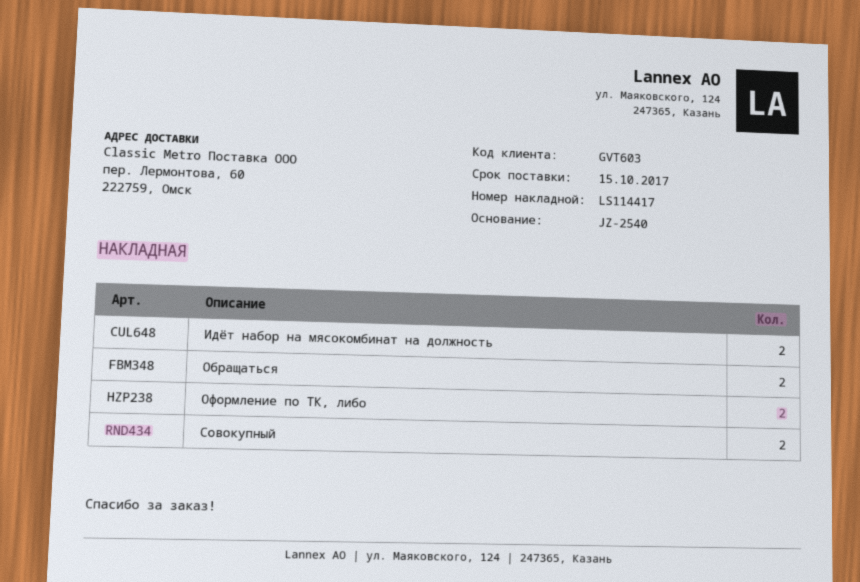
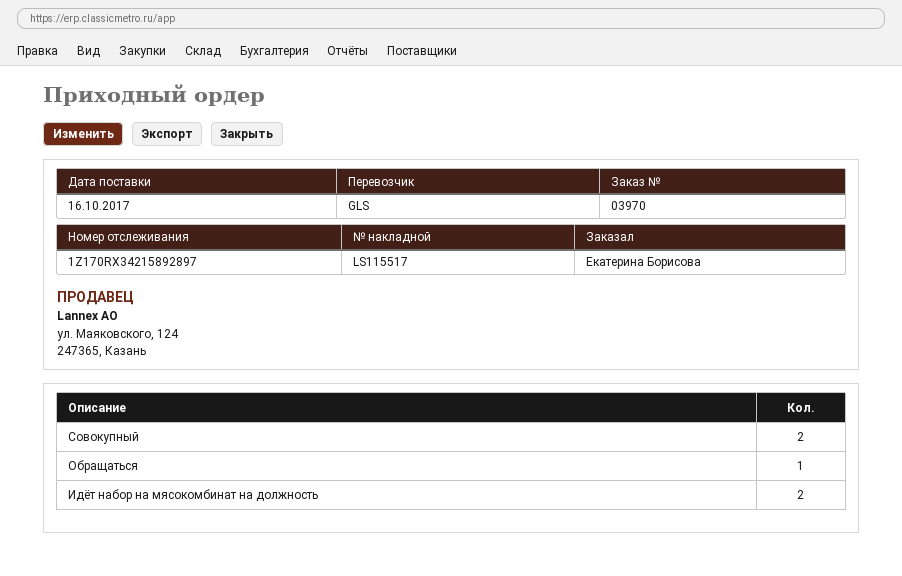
delivery note number: LS114417 -> LS115517
delivery date: 2017-10-15 -> 2017-10-16
Обращаться: 2 -> 1
Оформление по ТК, либо: 2 -> none

